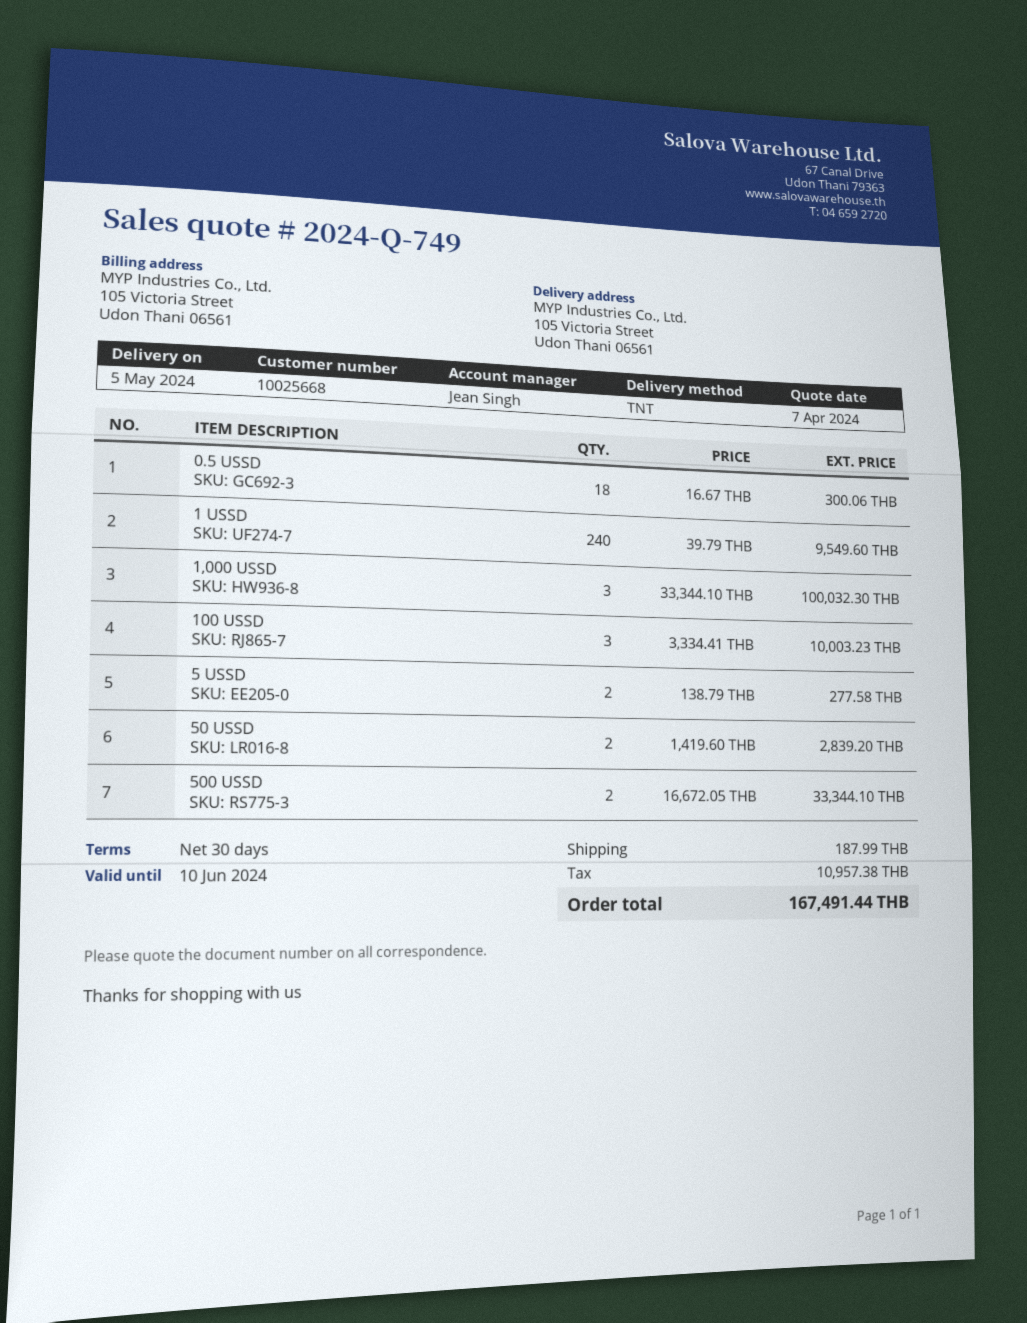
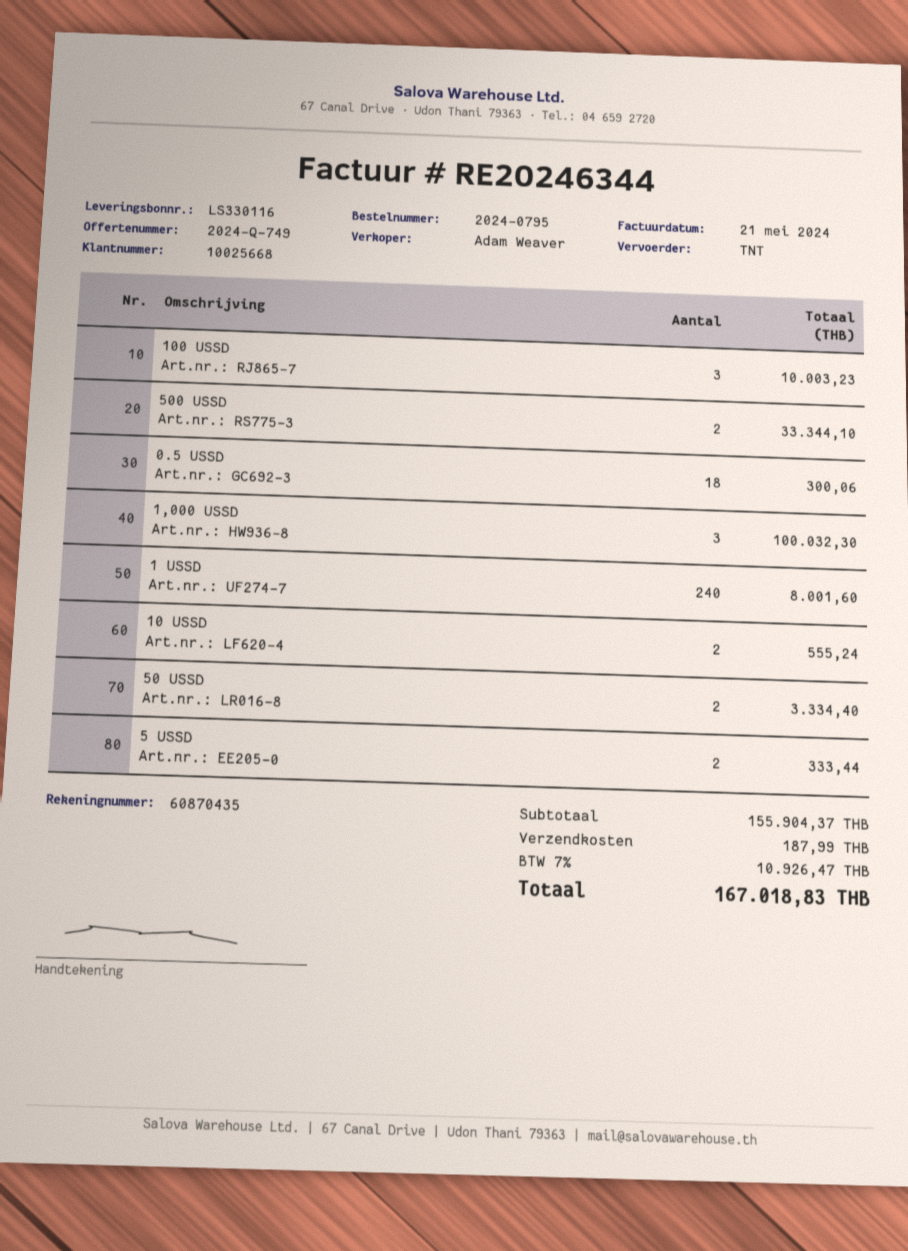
sales rep: Jean Singh -> Adam Weaver
1 USSD: 240 for 9549.60 -> 240 for 8001.60
5 USSD: 2 for 277.58 -> 2 for 333.44
50 USSD: 2 for 2839.20 -> 2 for 3334.40
10 USSD: none -> 2 for 555.24
tax: 10957.38 -> 10926.47
total: 167491.44 -> 167018.83

